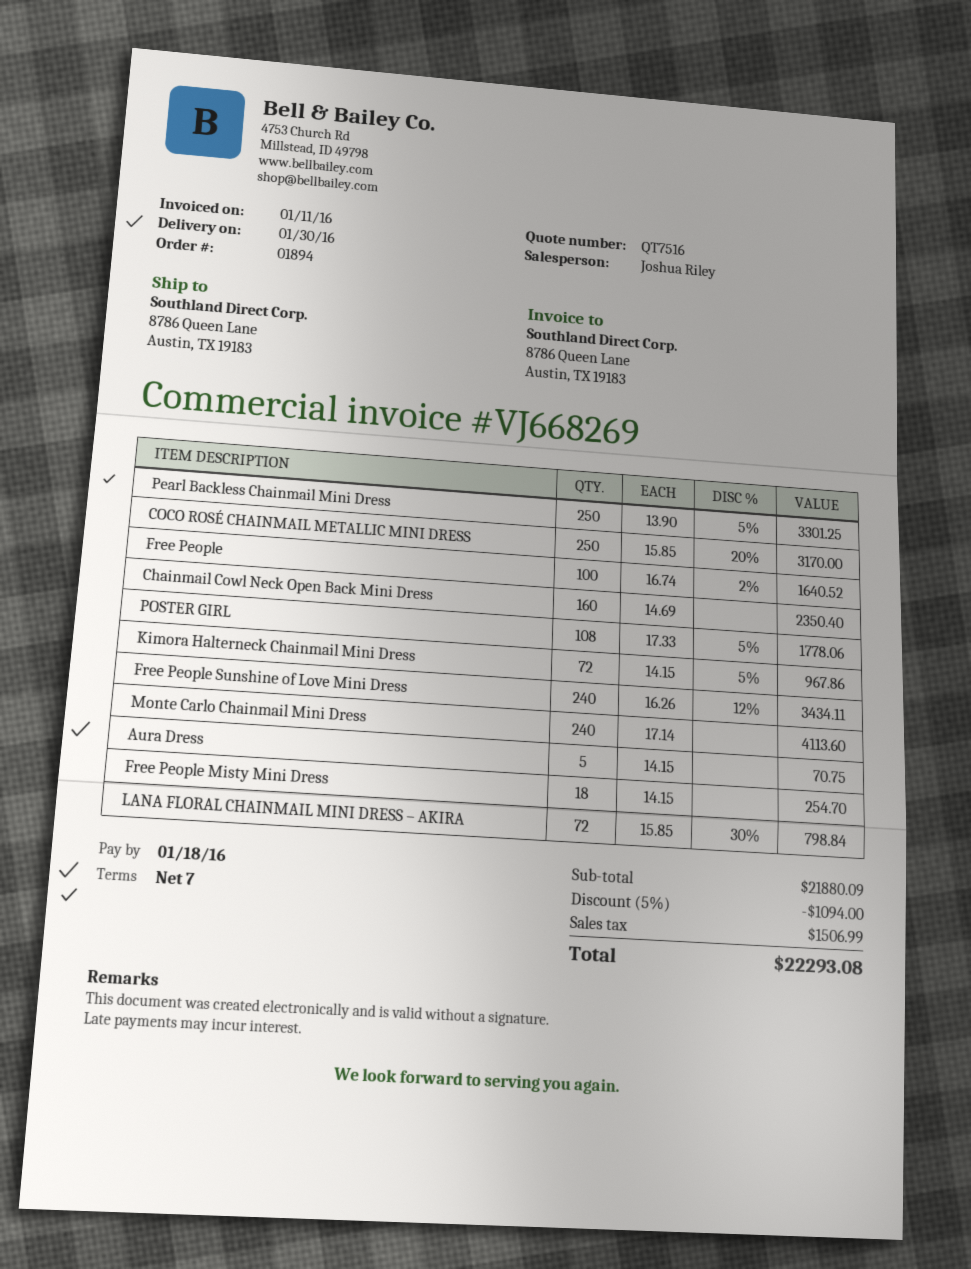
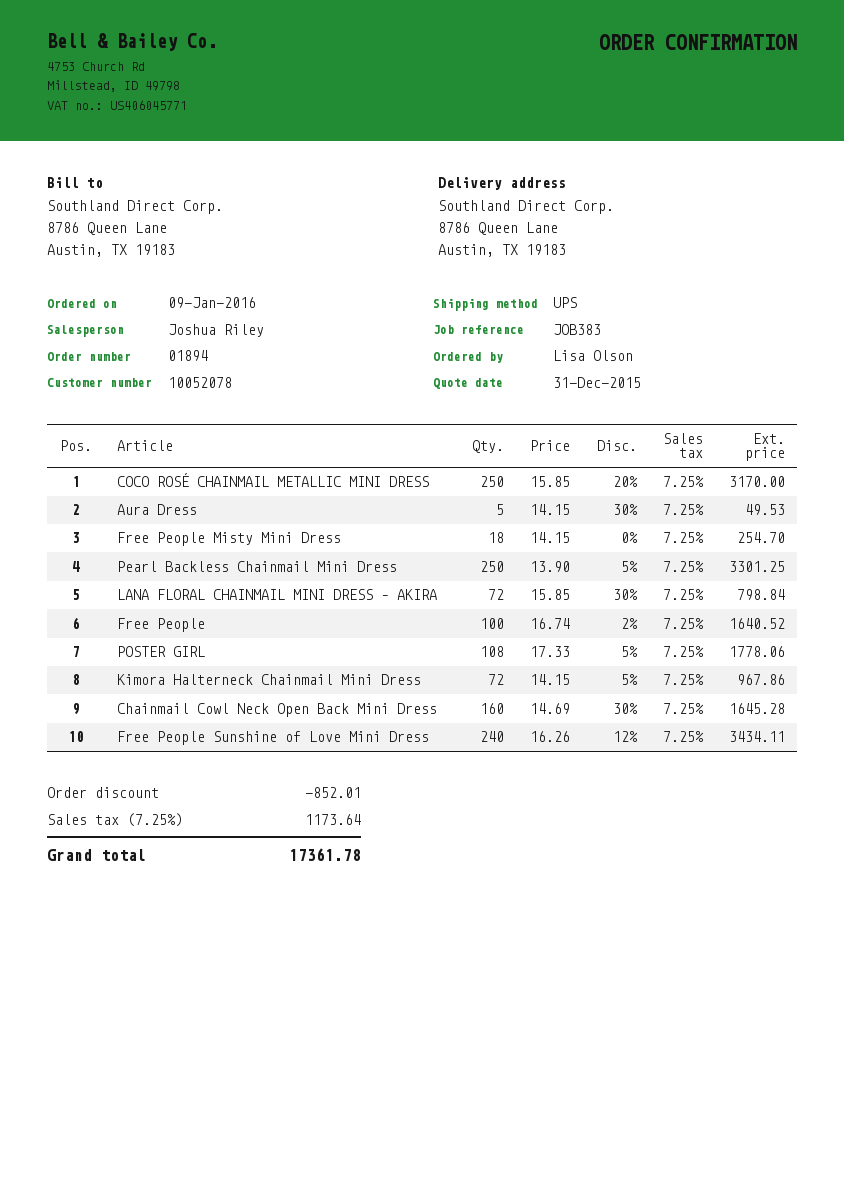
Chainmail Cowl Neck Open Back Mini Dress: 160 x 14.69 = 2350.40 -> 160 x 14.69 - 30% = 1645.28
Monte Carlo Chainmail Mini Dress: 240 x 17.14 = 4113.60 -> none
Aura Dress: 5 x 14.15 = 70.75 -> 5 x 14.15 - 30% = 49.53
discount: 1094.00 -> 852.01
tax: 1506.99 -> 1173.64
total: 22293.08 -> 17361.78

